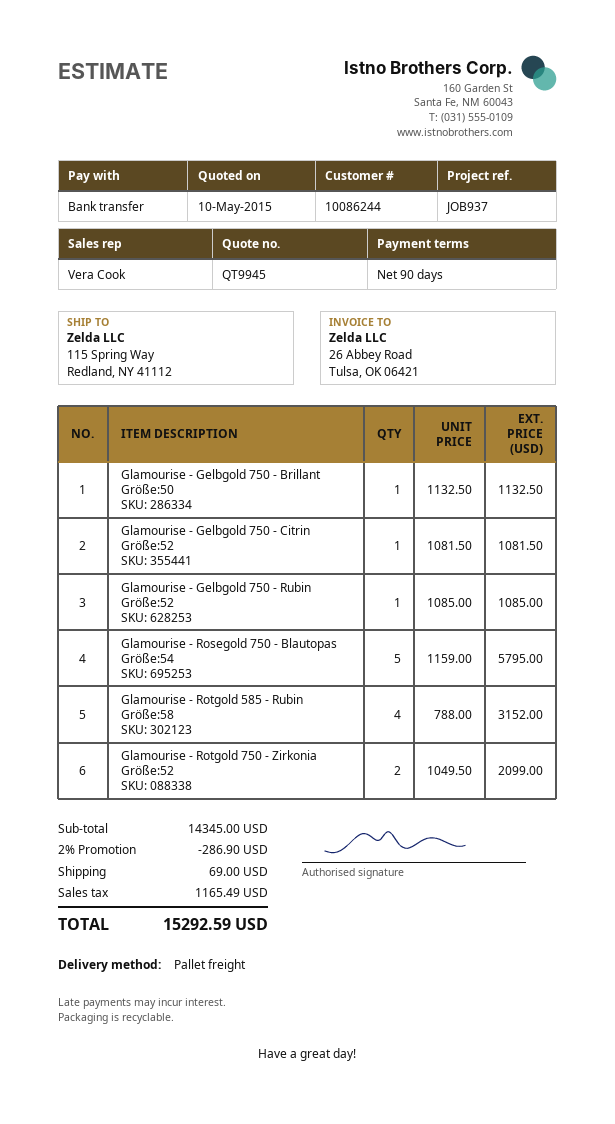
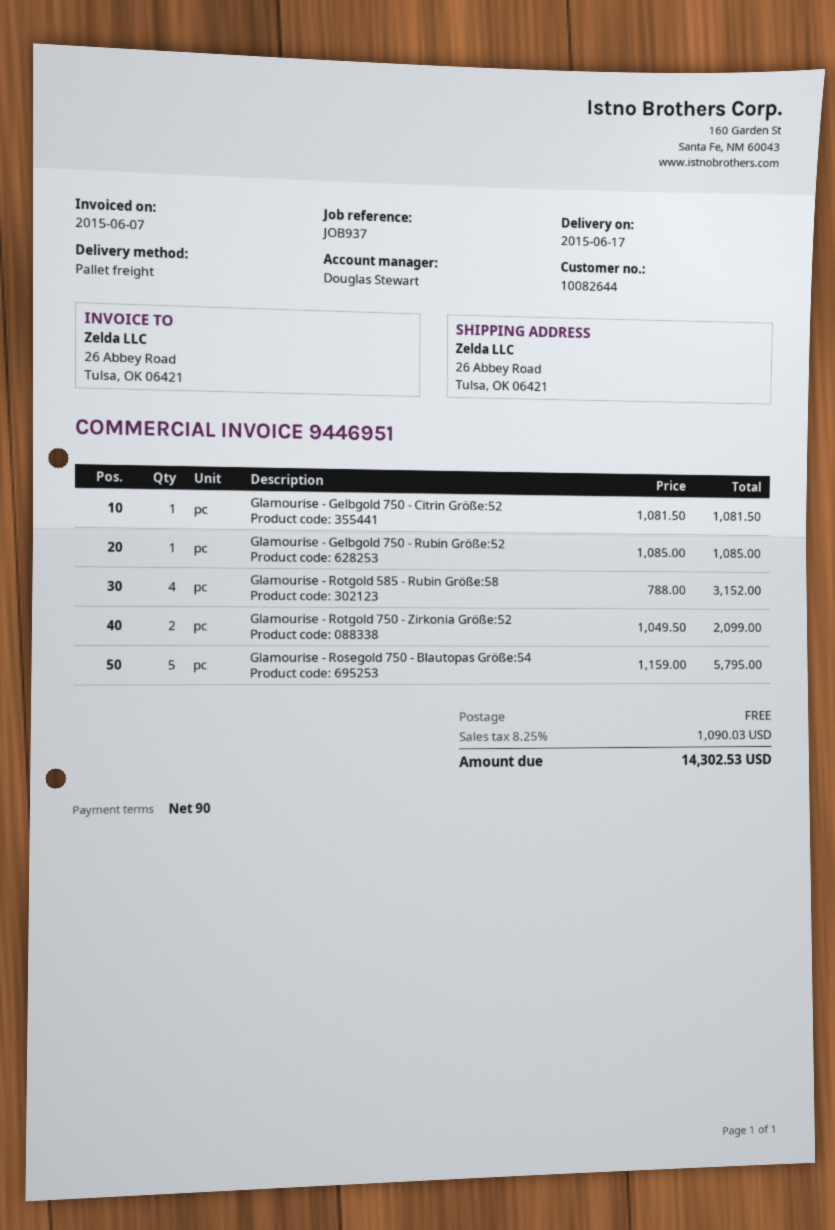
customer number: 10086244 -> 10082644
sales rep: Vera Cook -> Douglas Stewart
ship to: 115 Spring Way, Redland, NY 41112 -> 26 Abbey Road, Tulsa, OK 06421
Glamourise - Gelbgold 750 - Brillant Größe:50: 1 x 1132.50 = 1132.50 -> none
discount: 2% = 286.90 -> none
shipping: 69.00 -> 0.00
tax: 1165.49 -> 1090.03
total: 15292.59 -> 14302.53

